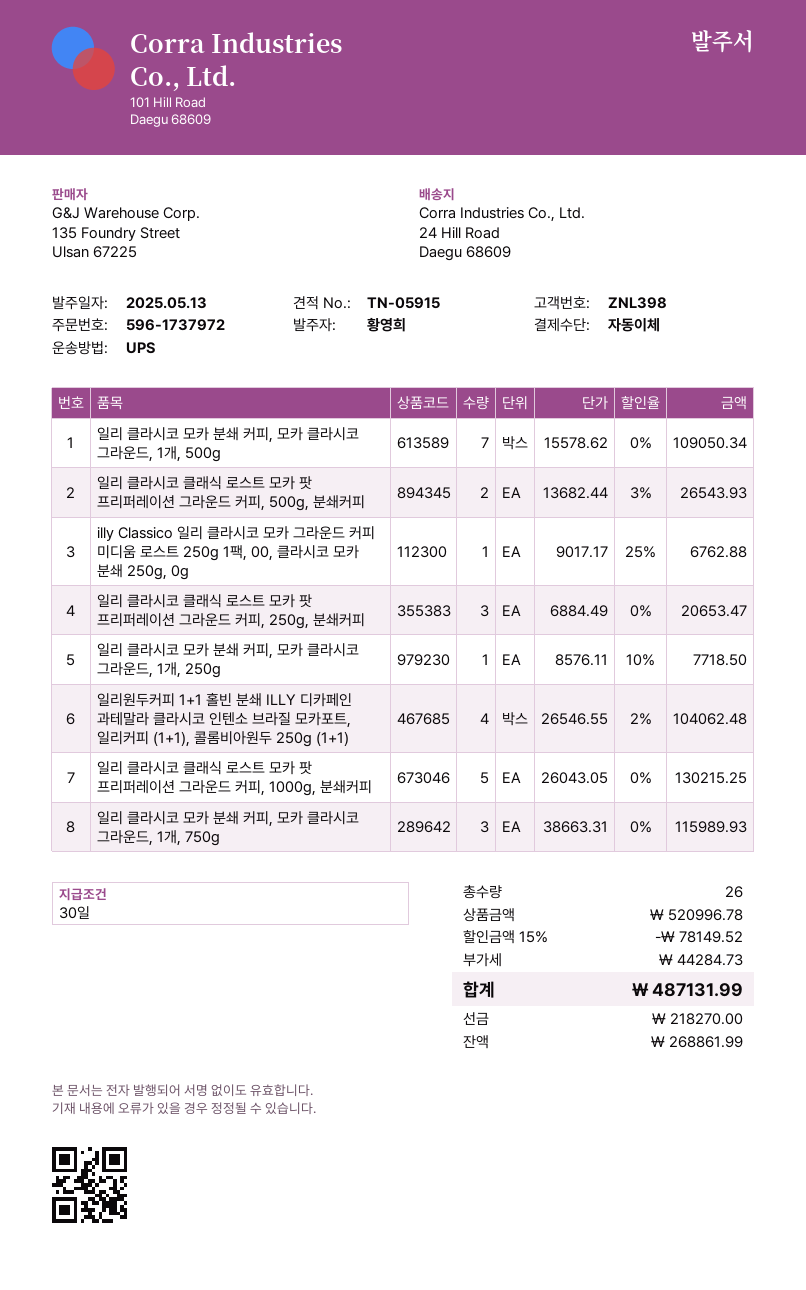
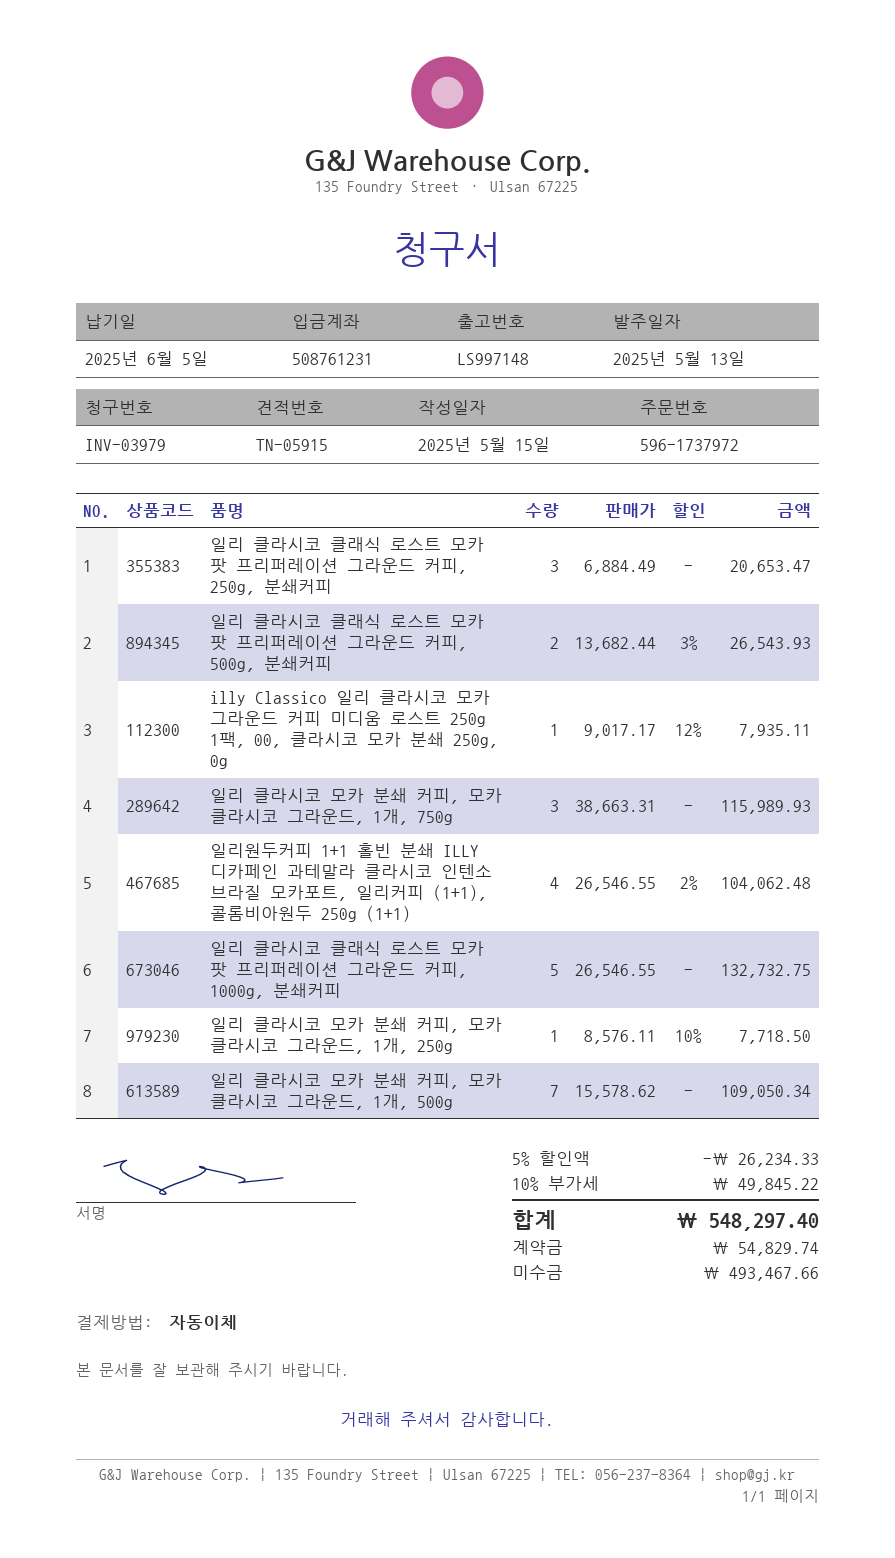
illy Classico 일리 클라시코 모카 그라운드 커피 미디움 로스트 250g 1팩, 00, 클라시코 모카 분쇄 250g, 0g: 1 x 9017.17 - 25% = 6762.88 -> 1 x 9017.17 - 12% = 7935.11
일리 클라시코 클래식 로스트 모카 팟 프리퍼레이션 그라운드 커피, 1000g, 분쇄커피: 5 x 26043.05 = 130215.25 -> 5 x 26546.55 = 132732.75
discount: 15% = 78149.52 -> 5% = 26234.33
tax: 44284.73 -> 49845.22
total: 487131.99 -> 548297.40
deposit: 218270.00 -> 54829.74
balance: 268861.99 -> 493467.66

